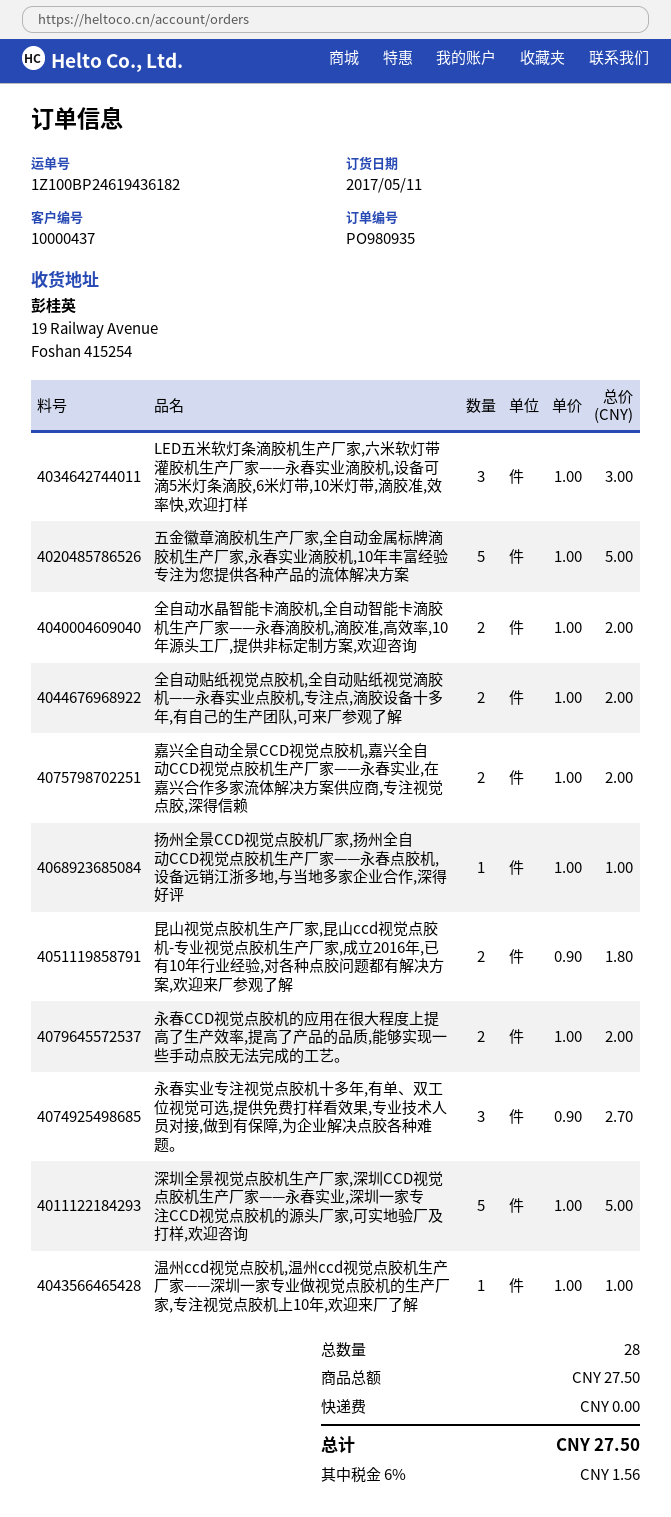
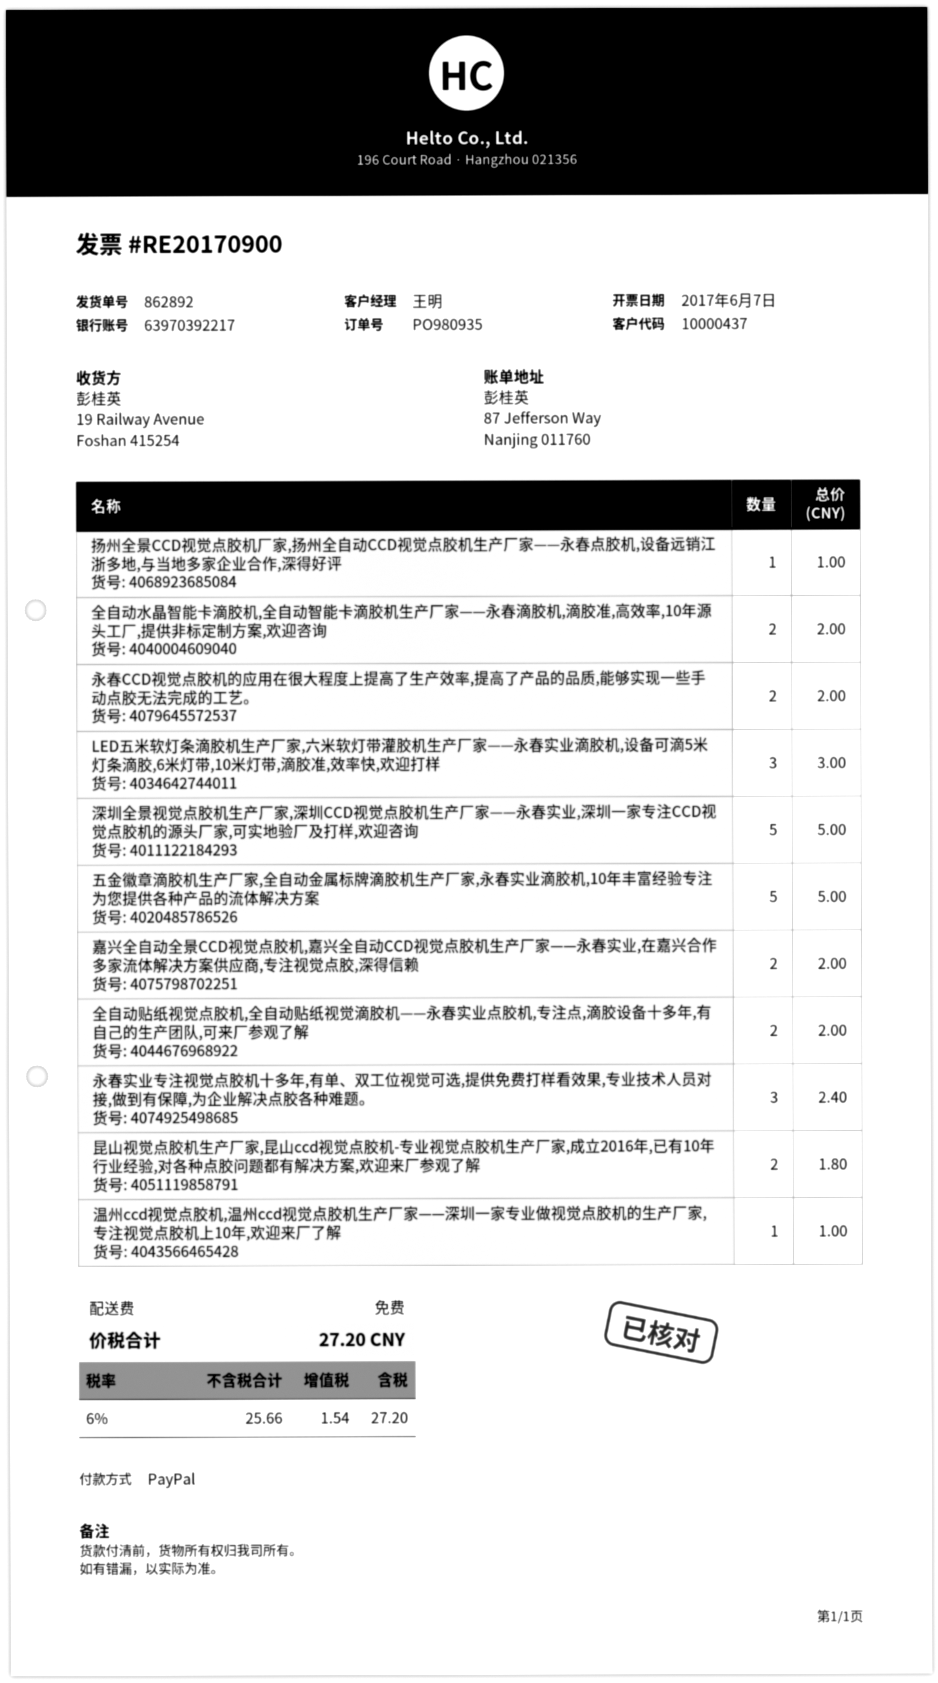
永春实业专注视觉点胶机十多年,有单、双工位视觉可选,提供免费打样看效果,专业技术人员对接,做到有保障,为企业解决点胶各种难题。: 3 for 2.70 -> 3 for 2.40
tax: 6% = 1.56 -> 6% = 1.54
total: 27.50 -> 27.20

